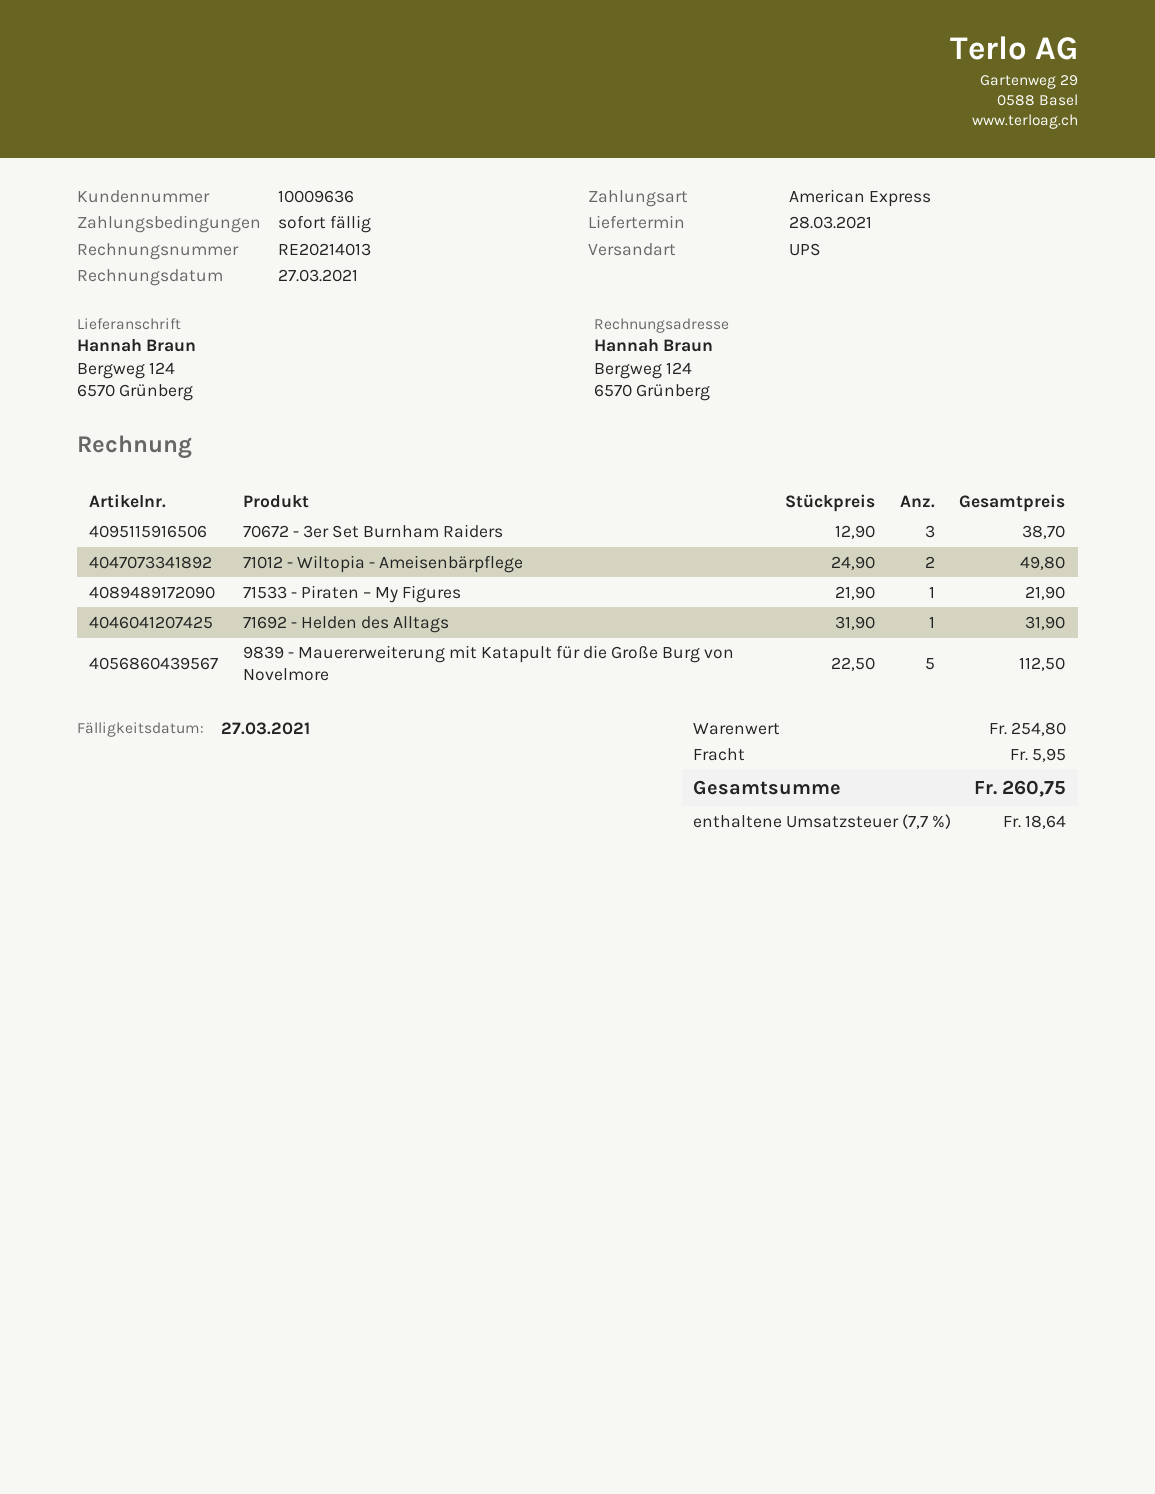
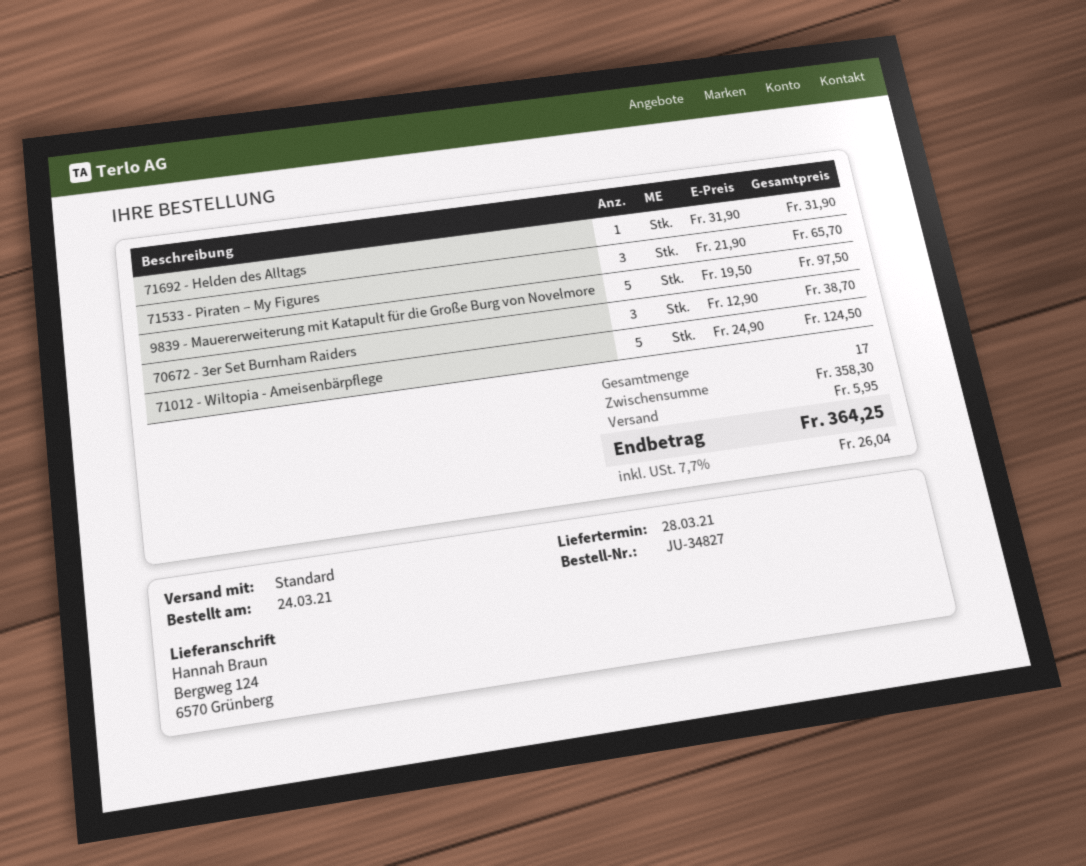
shipping method: UPS -> standard
71012 - Wiltopia - Ameisenbärpflege: 2 x 24.90 = 49.80 -> 5 x 24.90 = 124.50
71533 - Piraten – My Figures: 1 x 21.90 = 21.90 -> 3 x 21.90 = 65.70
9839 - Mauererweiterung mit Katapult für die Große Burg von Novelmore: 5 x 22.50 = 112.50 -> 5 x 19.50 = 97.50
subtotal: 254.80 -> 358.30
tax: 7.7% = 18.64 -> 7.7% = 26.04
total: 260.75 -> 364.25

